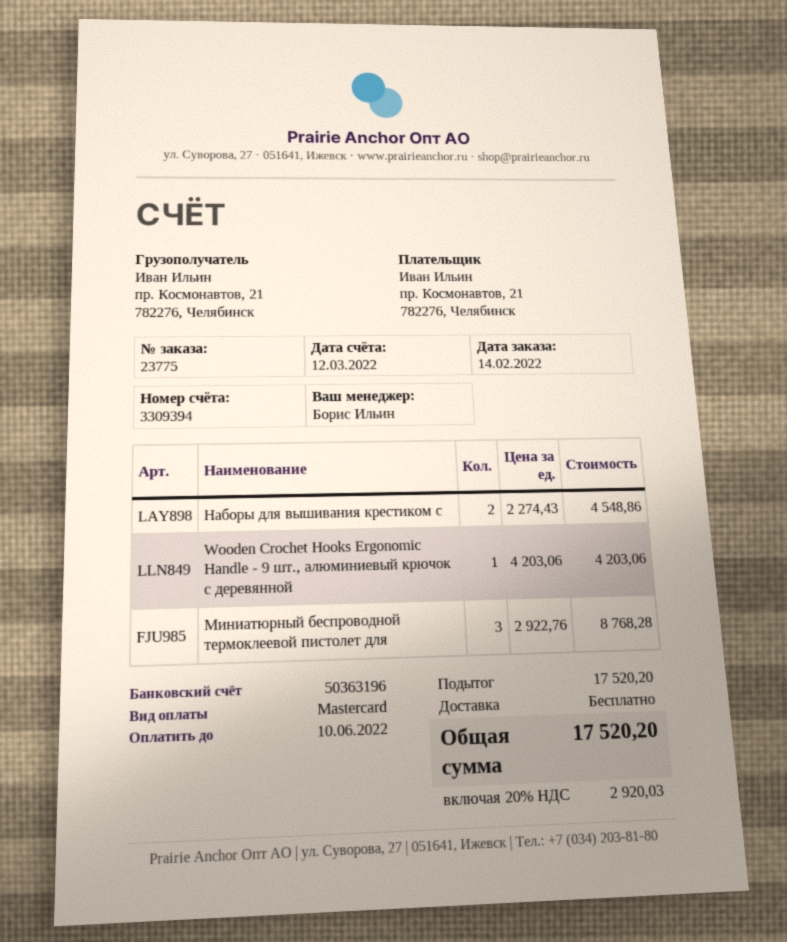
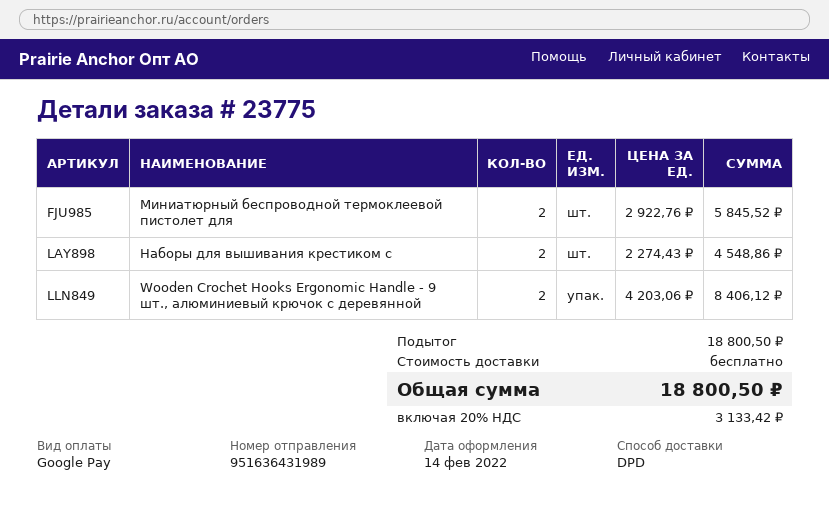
payment method: Mastercard -> Google Pay
Wooden Crochet Hooks Ergonomic Handle - 9 шт., алюминиевый крючок с деревянной: 1 x 4203.06 = 4203.06 -> 2 x 4203.06 = 8406.12
Миниатюрный беспроводной термоклеевой пистолет для: 3 x 2922.76 = 8768.28 -> 2 x 2922.76 = 5845.52
subtotal: 17520.20 -> 18800.50
tax: 20% = 2920.03 -> 20% = 3133.42
total: 17520.20 -> 18800.50

